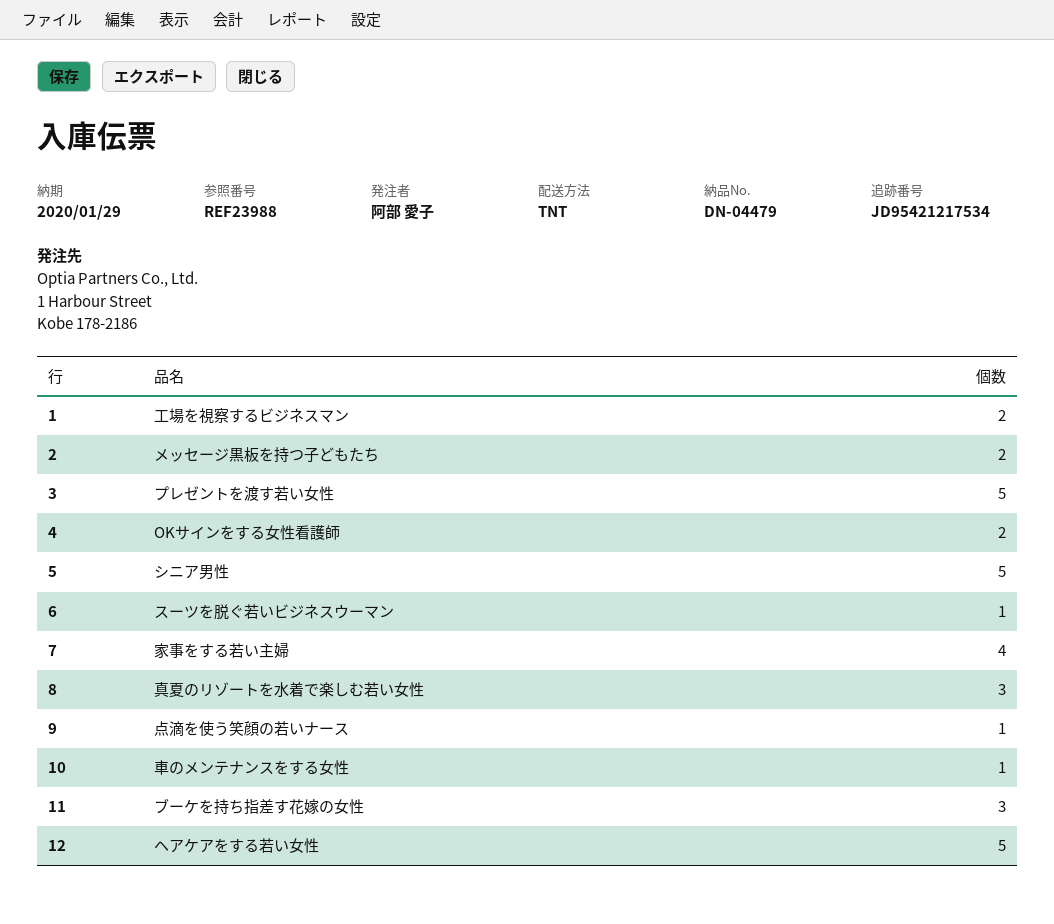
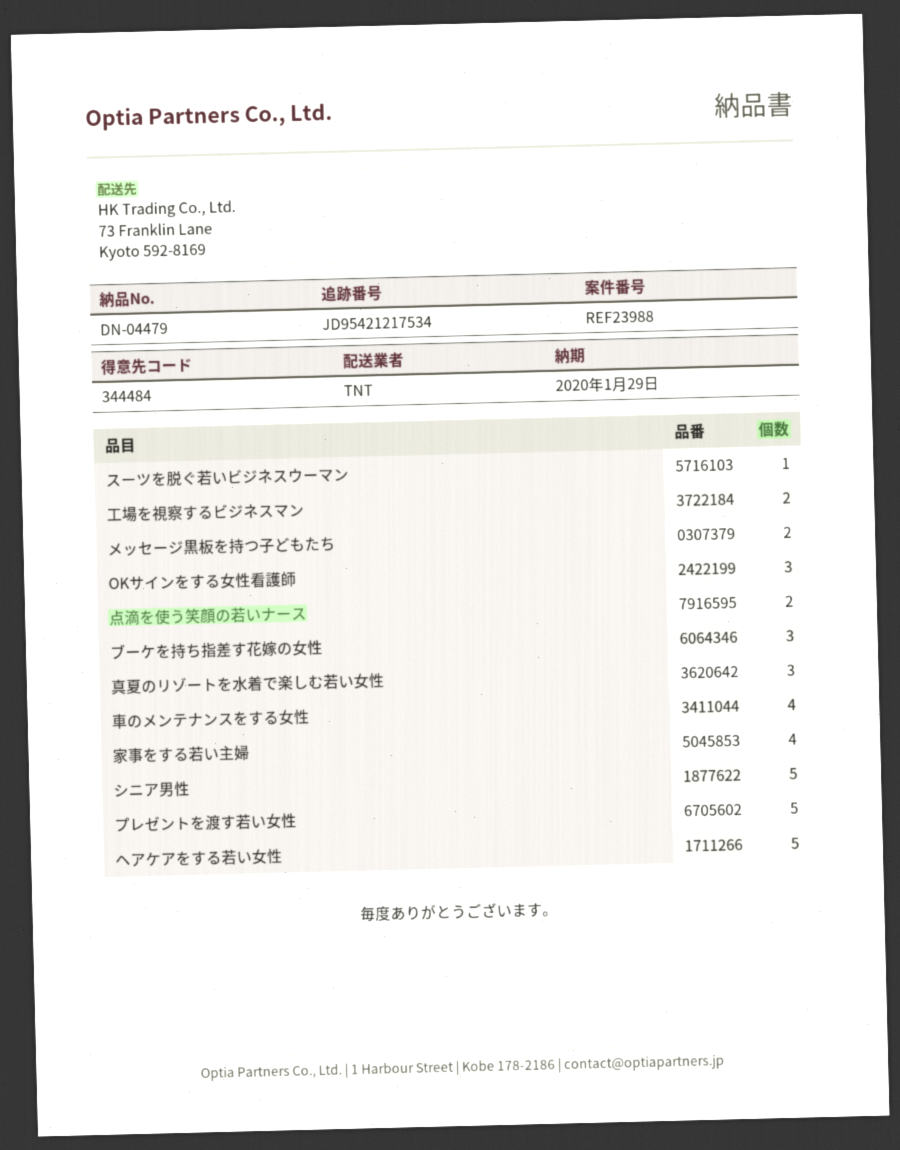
OKサインをする女性看護師: 2 -> 3
点滴を使う笑顔の若いナース: 1 -> 2
車のメンテナンスをする女性: 1 -> 4

